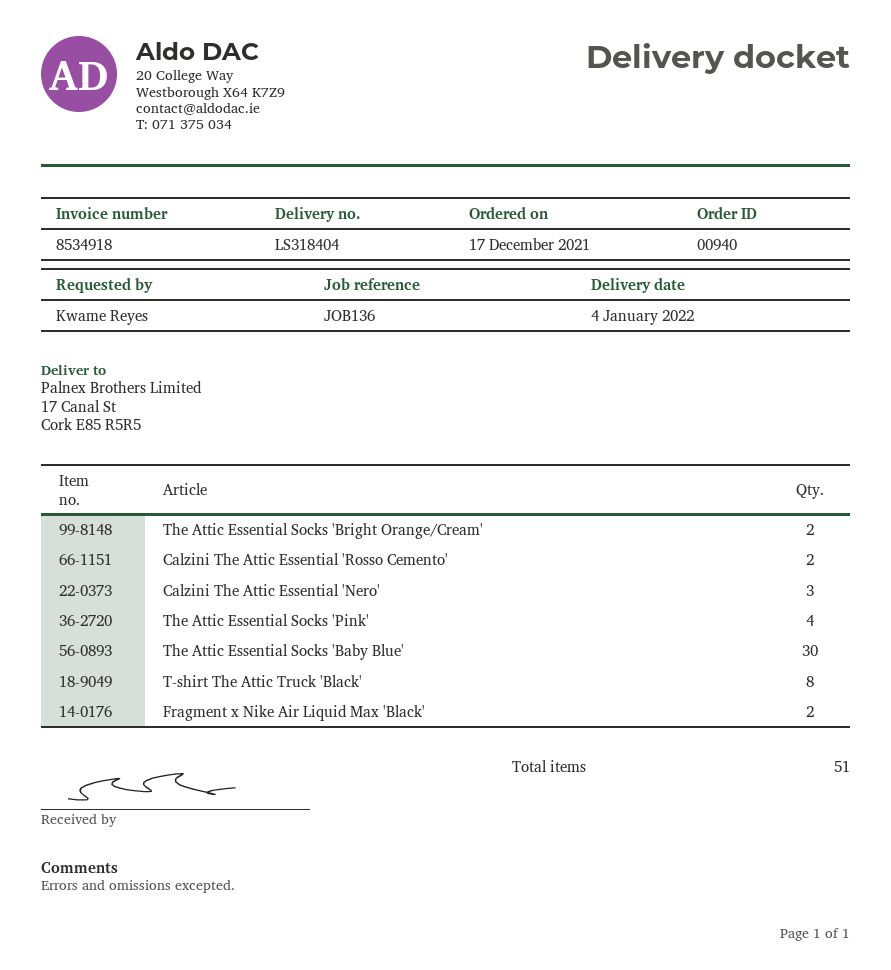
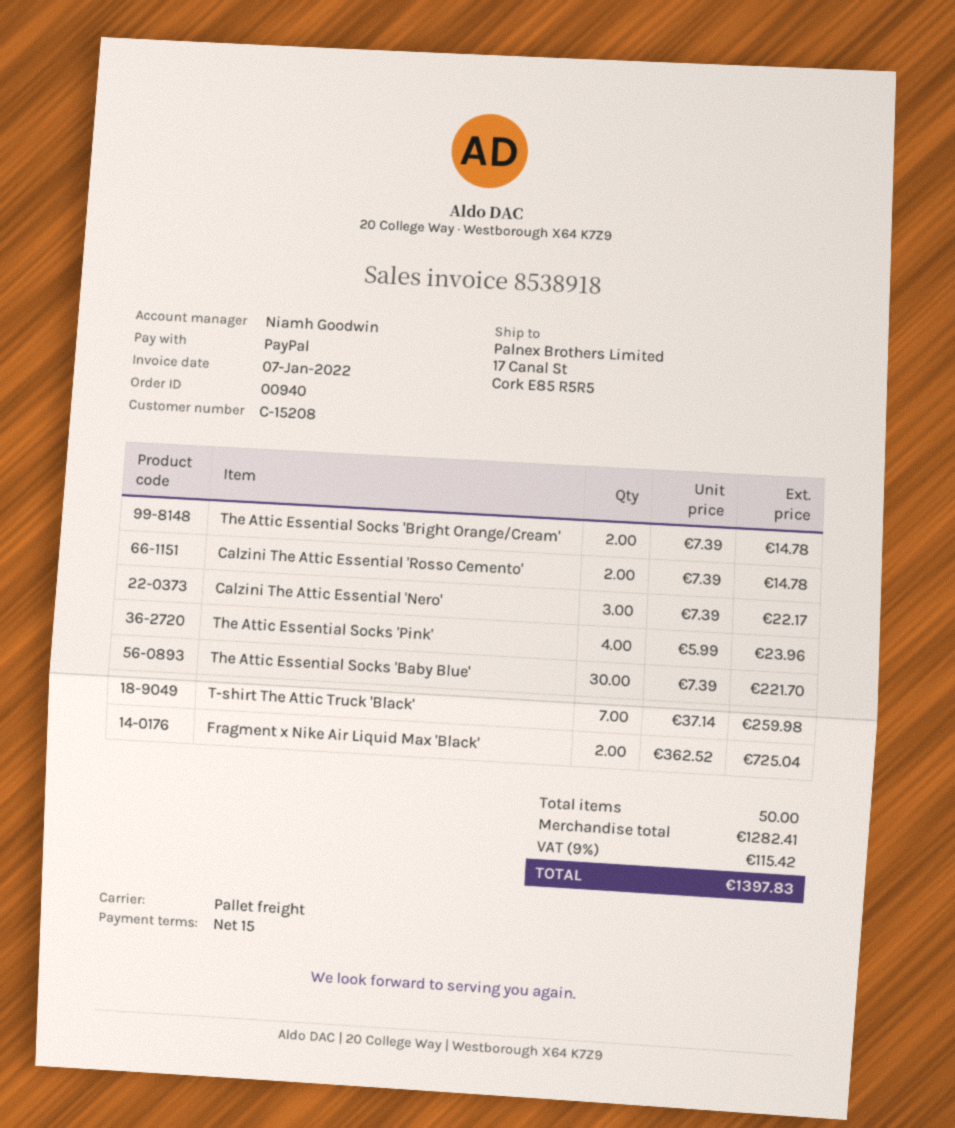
invoice number: 8534918 -> 8538918
T-shirt The Attic Truck 'Black': 8 -> 7
total quantity: 51 -> 50

